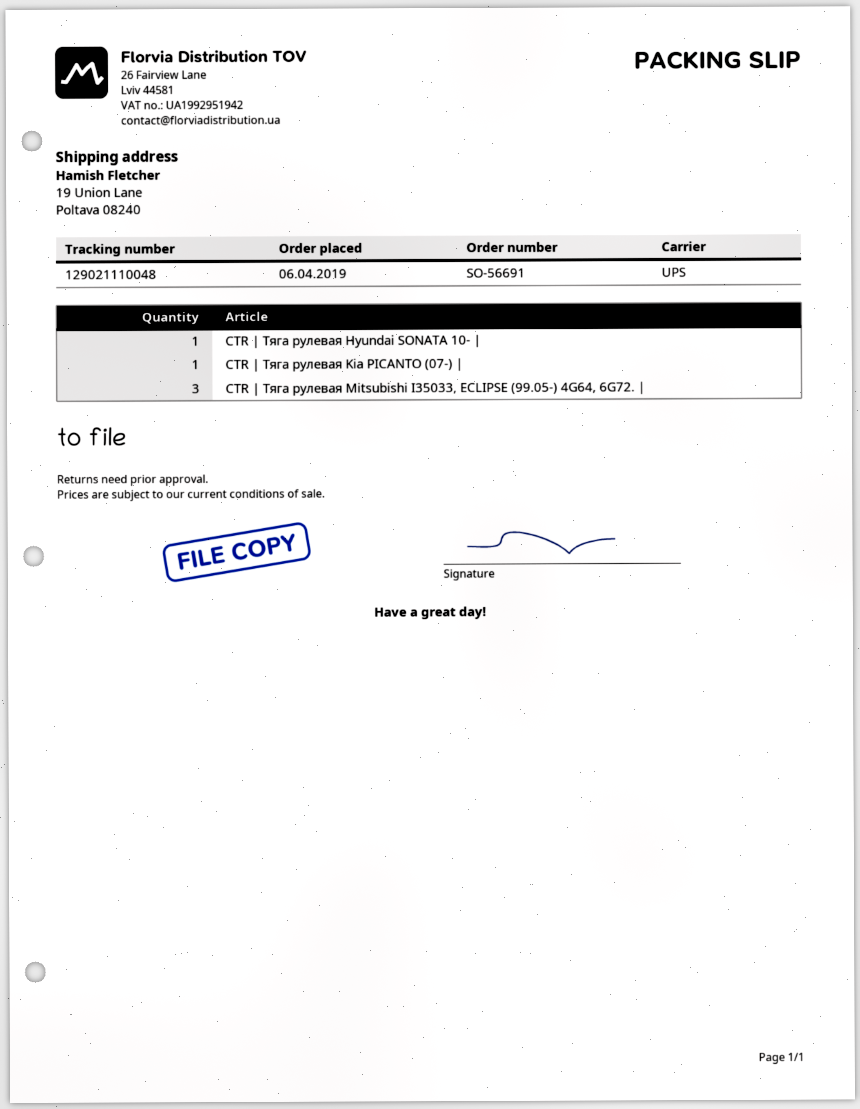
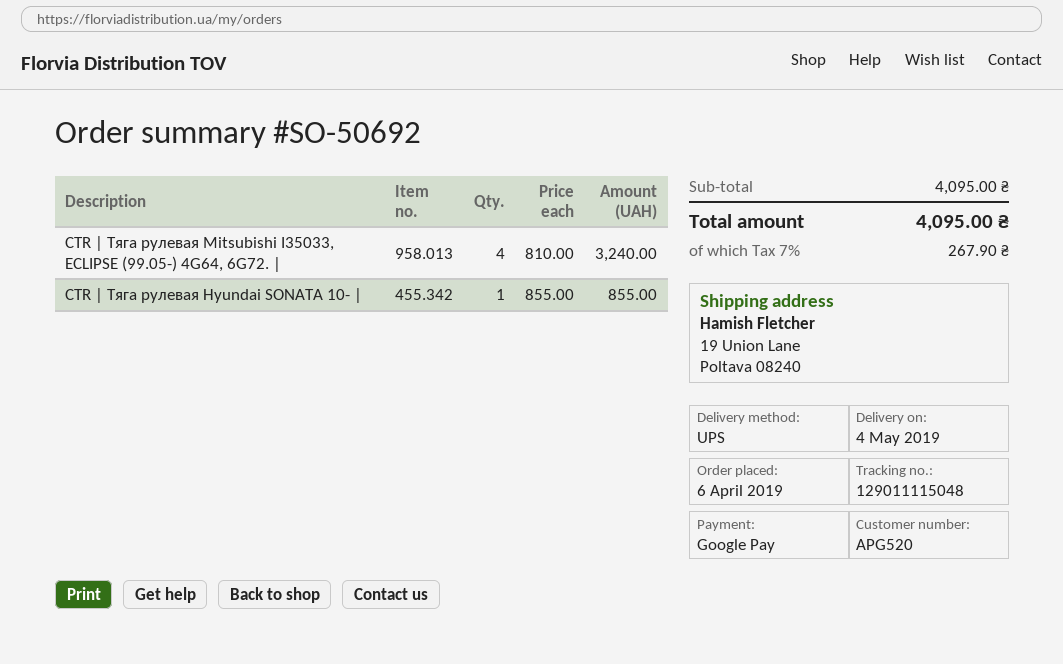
order number: SO-56691 -> SO-50692
tracking number: 129021110048 -> 129011115048
CTR | Тяга рулевая Kia PICANTO (07-) |: 1 -> none
CTR | Тяга рулевая Mitsubishi I35033, ECLIPSE (99.05-) 4G64, 6G72. |: 3 -> 4

